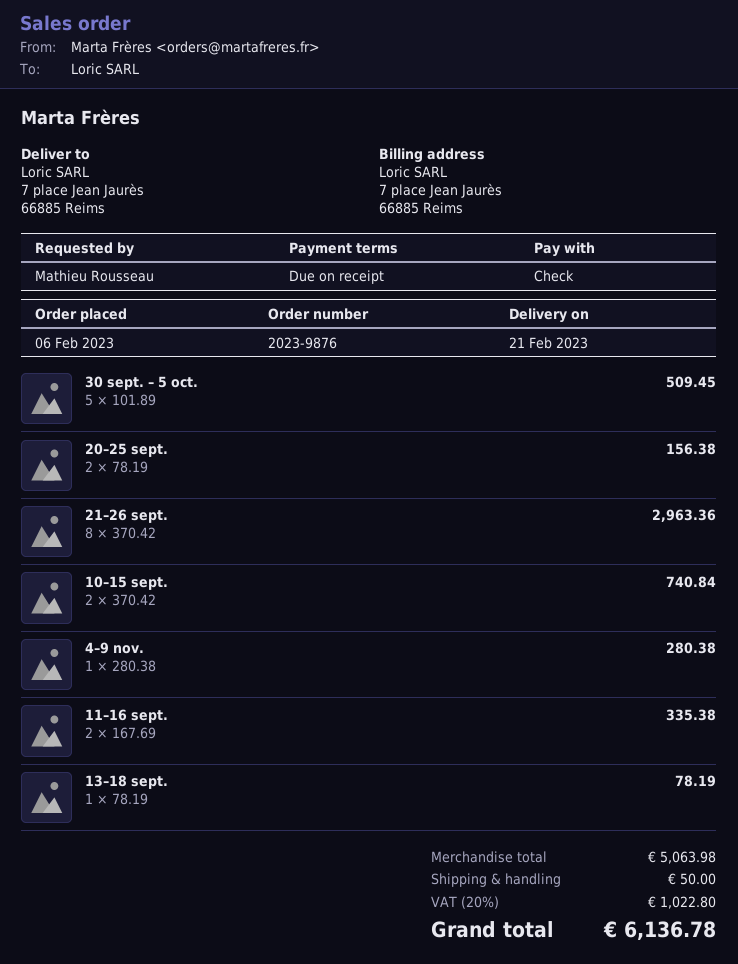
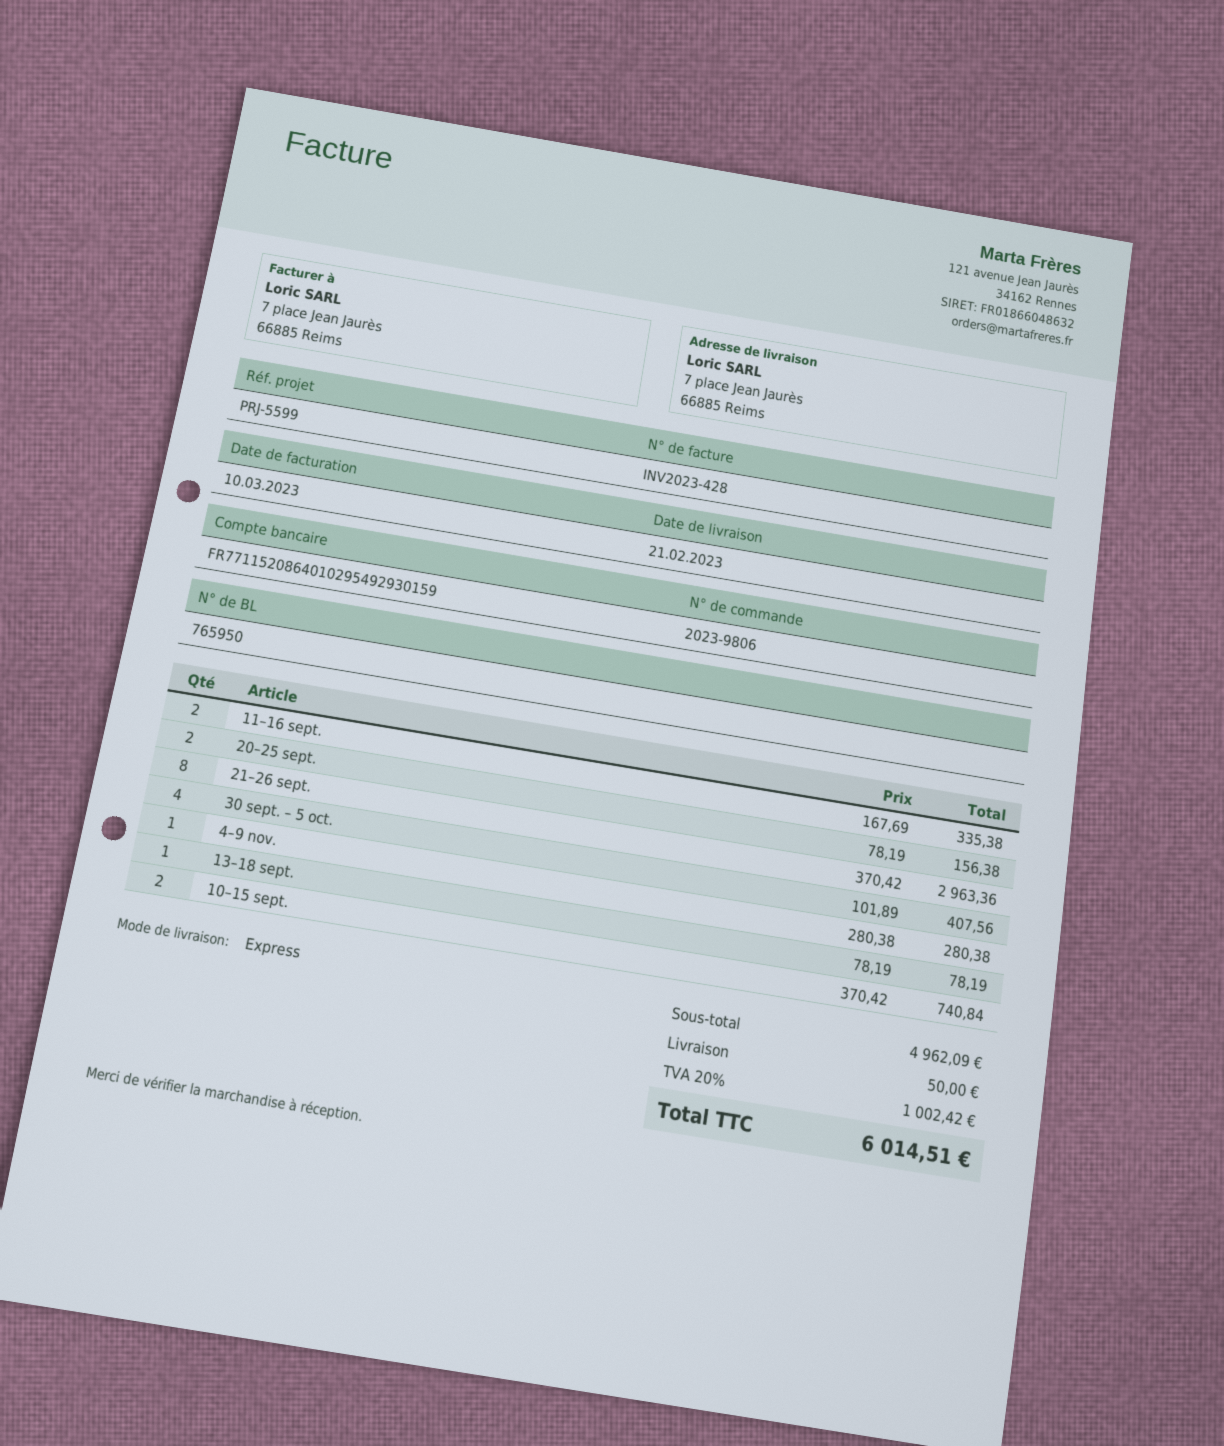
order number: 2023-9876 -> 2023-9806
30 sept. – 5 oct.: 5 x 101.89 = 509.45 -> 4 x 101.89 = 407.56
subtotal: 5063.98 -> 4962.09
tax: 20% = 1022.80 -> 20% = 1002.42
total: 6136.78 -> 6014.51

